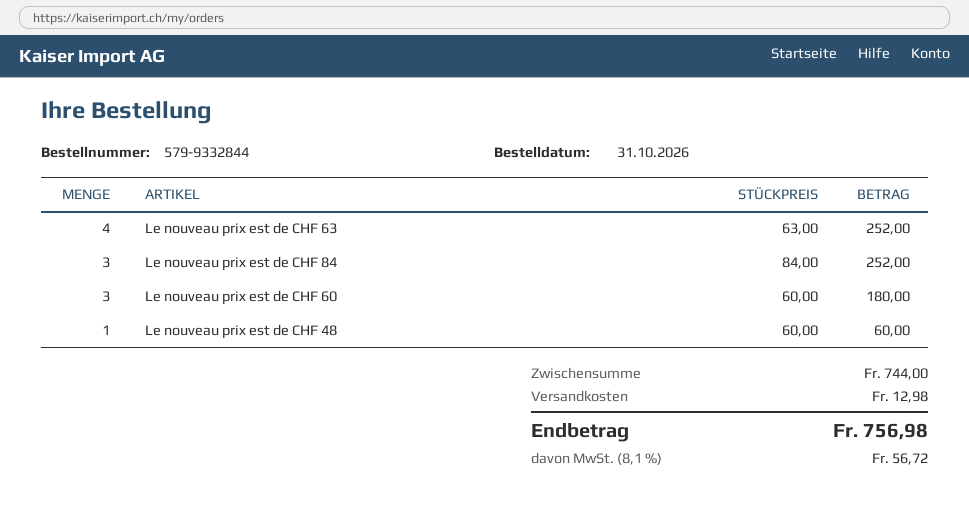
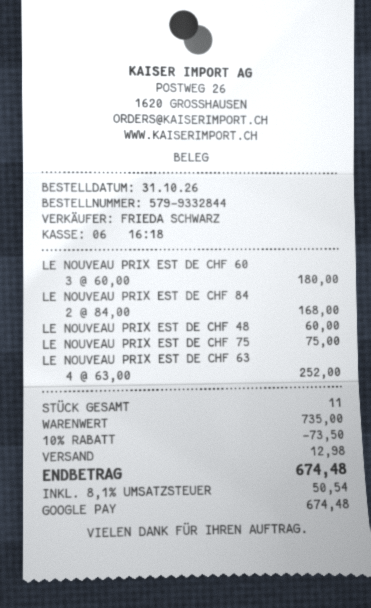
Le nouveau prix est de CHF 84: 3 x 84.00 = 252.00 -> 2 x 84.00 = 168.00
LE NOUVEAU PRIX EST DE CHF 75: none -> 1 x 75.00 = 75.00
subtotal: 744.00 -> 735.00
discount: none -> 10% = 73.50
tax: 8.1% = 56.72 -> 8.1% = 50.54
total: 756.98 -> 674.48

